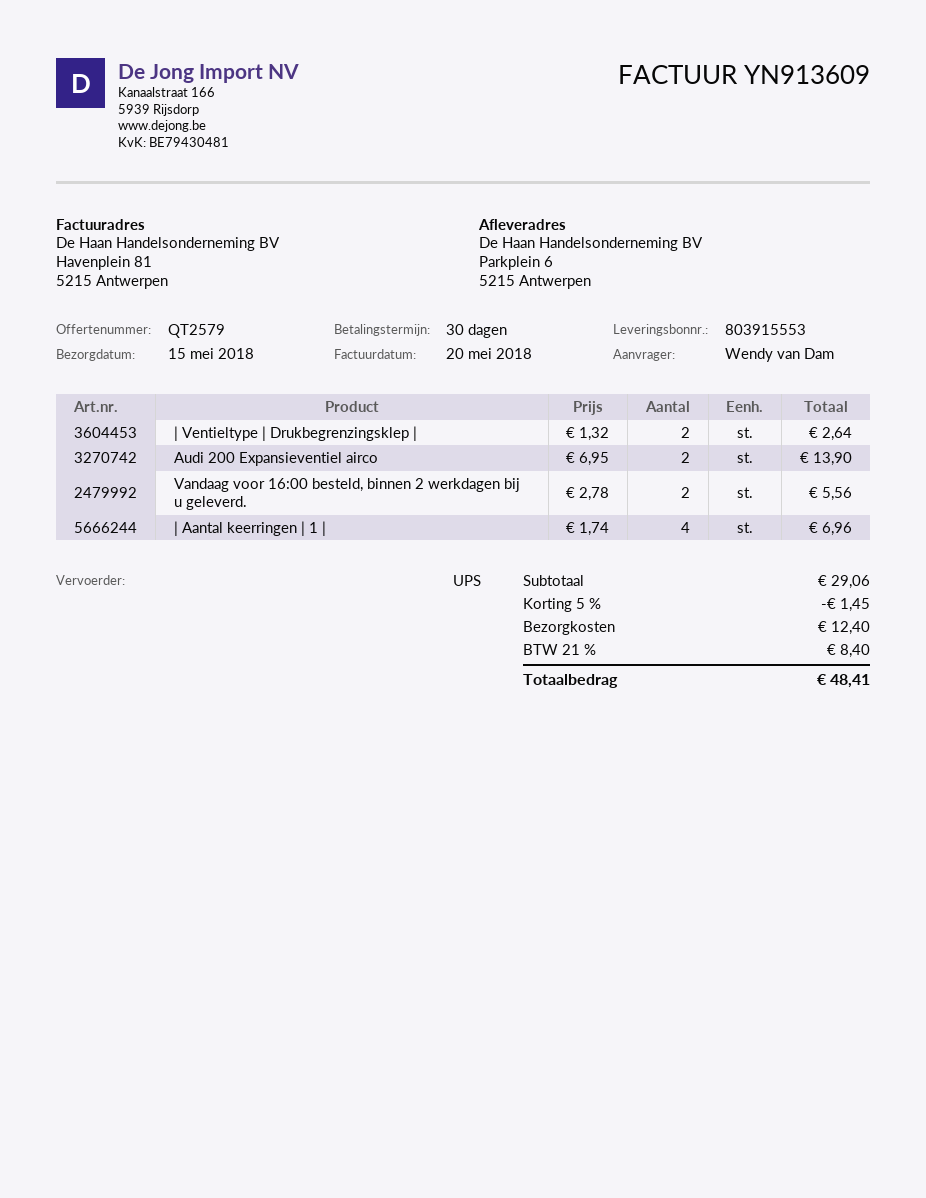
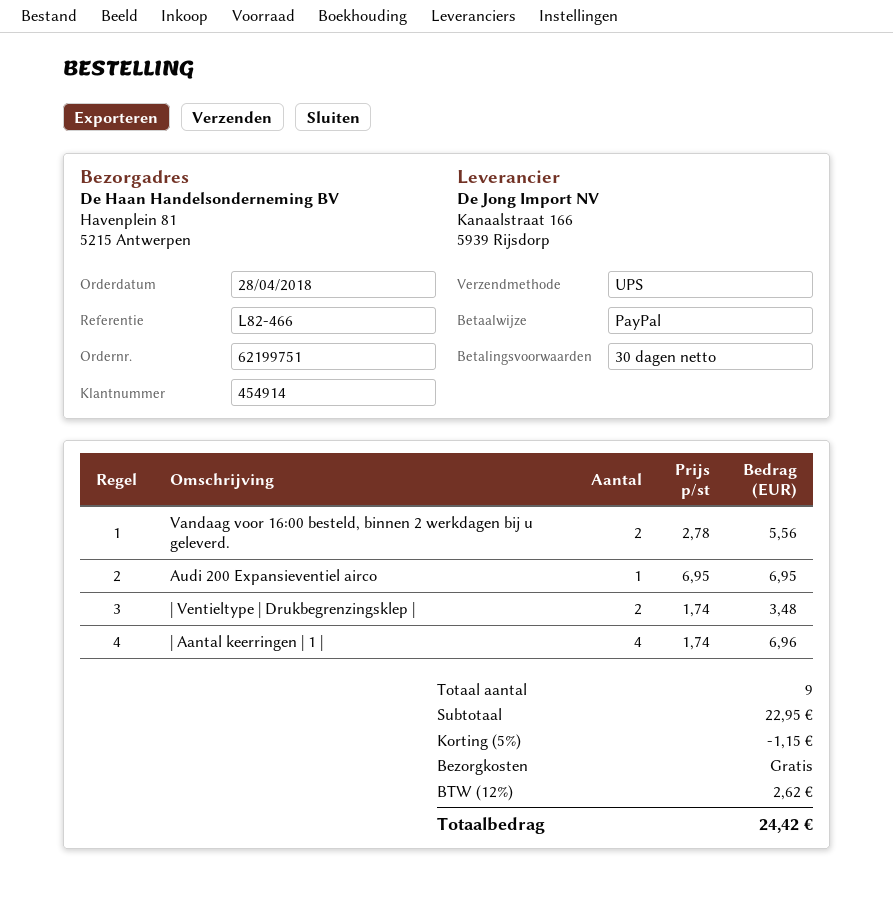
ship to: Parkplein 6, 5215 Antwerpen -> Havenplein 81, 5215 Antwerpen
| Ventieltype | Drukbegrenzingsklep |: 2 x 1.32 = 2.64 -> 2 x 1.74 = 3.48
Audi 200 Expansieventiel airco: 2 x 6.95 = 13.90 -> 1 x 6.95 = 6.95
subtotal: 29.06 -> 22.95
discount: 5% = 1.45 -> 5% = 1.15
shipping: 12.40 -> 0.00
tax: 21% = 8.40 -> 12% = 2.62
total: 48.41 -> 24.42

